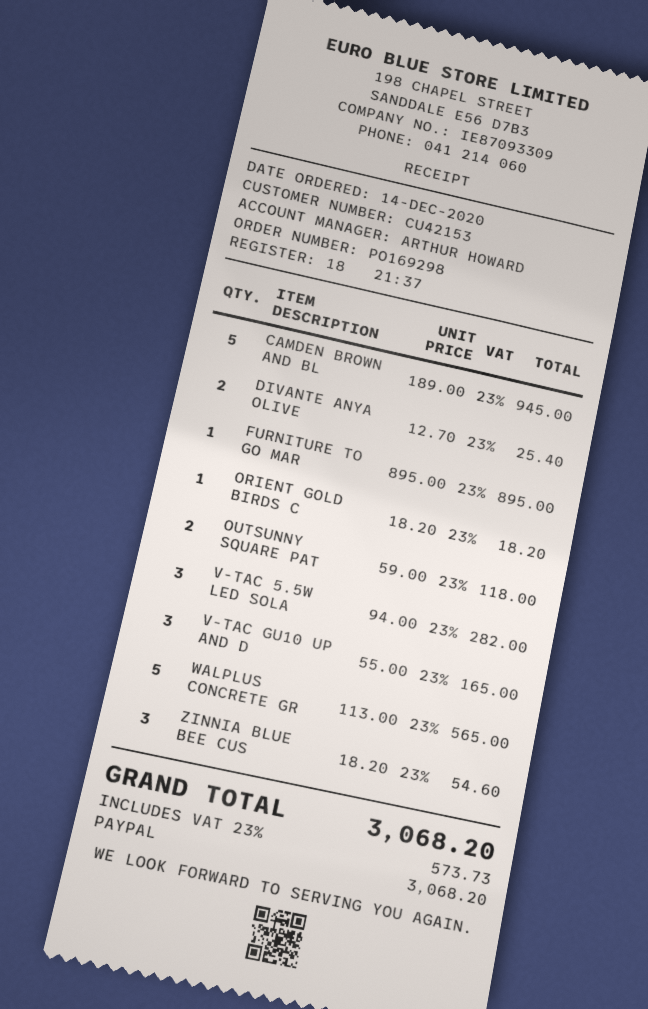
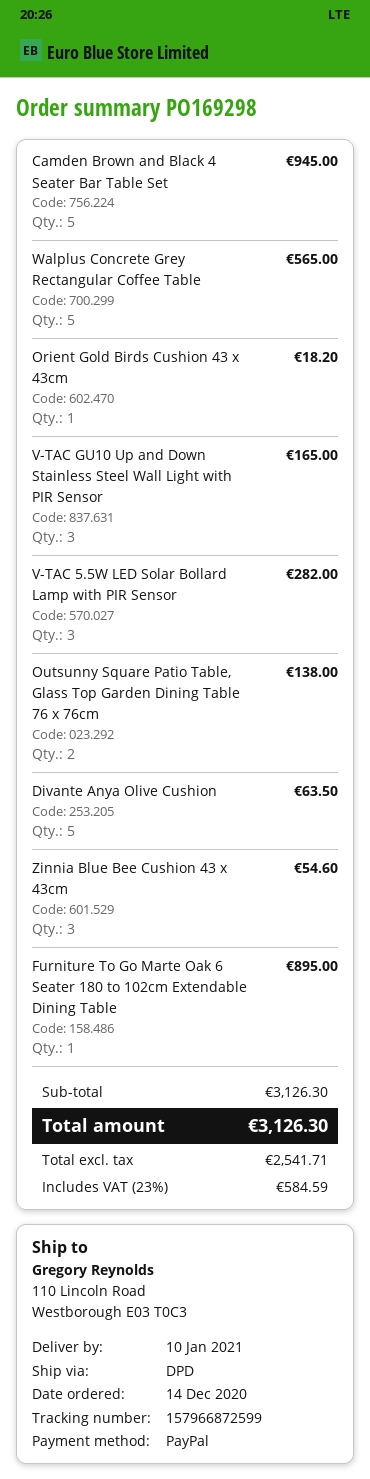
DIVANTE ANYA OLIVE: 2 for 25.40 -> 5 for 63.50
OUTSUNNY SQUARE PAT: 2 for 118.00 -> 2 for 138.00
tax: 23% = 573.73 -> 23% = 584.59
total: 3068.20 -> 3126.30

